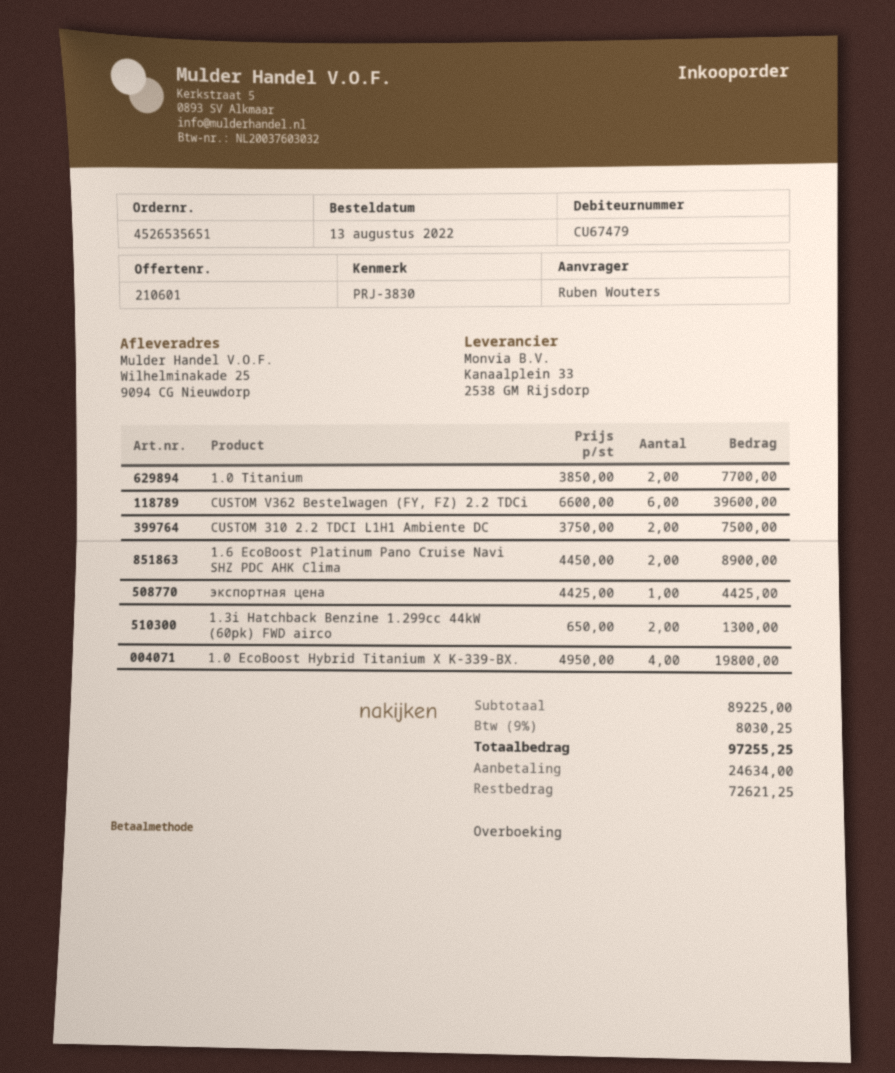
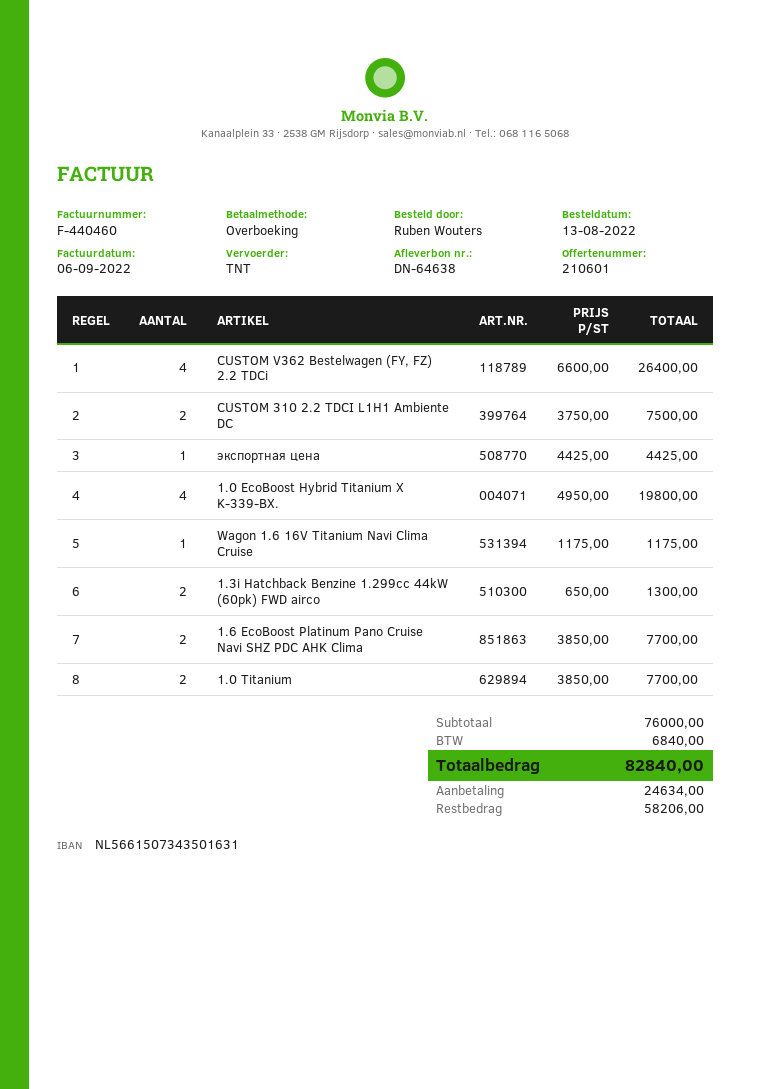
CUSTOM V362 Bestelwagen (FY, FZ) 2.2 TDCi: 6 x 6600.00 = 39600.00 -> 4 x 6600.00 = 26400.00
1.6 EcoBoost Platinum Pano Cruise Navi SHZ PDC AHK Clima: 2 x 4450.00 = 8900.00 -> 2 x 3850.00 = 7700.00
Wagon 1.6 16V Titanium Navi Clima Cruise: none -> 1 x 1175.00 = 1175.00
subtotal: 89225.00 -> 76000.00
tax: 8030.25 -> 6840.00
total: 97255.25 -> 82840.00
balance: 72621.25 -> 58206.00

